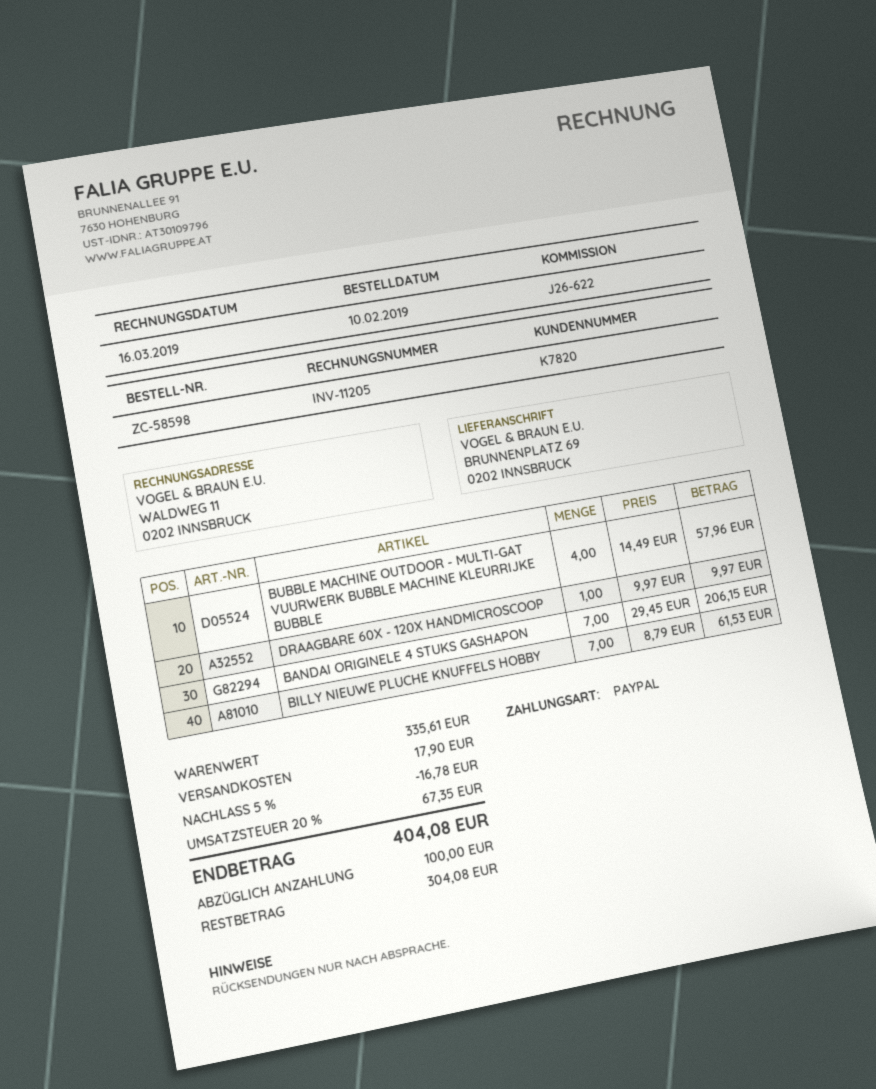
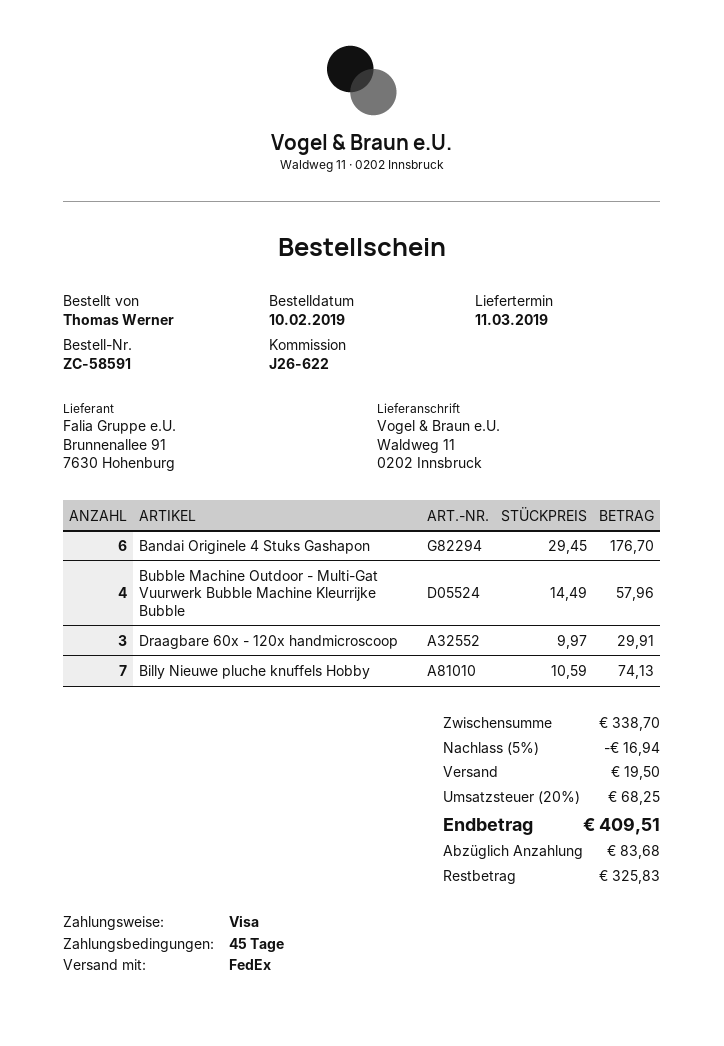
order number: ZC-58598 -> ZC-58591
payment method: PayPal -> Visa
ship to: BRUNNENPLATZ 69, 0202 INNSBRUCK -> Waldweg 11, 0202 Innsbruck
DRAAGBARE 60X - 120X HANDMICROSCOOP: 1 x 9.97 = 9.97 -> 3 x 9.97 = 29.91
BANDAI ORIGINELE 4 STUKS GASHAPON: 7 x 29.45 = 206.15 -> 6 x 29.45 = 176.70
BILLY NIEUWE PLUCHE KNUFFELS HOBBY: 7 x 8.79 = 61.53 -> 7 x 10.59 = 74.13
subtotal: 335.61 -> 338.70
discount: 5% = 16.78 -> 5% = 16.94
shipping: 17.90 -> 19.50
tax: 20% = 67.35 -> 20% = 68.25
total: 404.08 -> 409.51
deposit: 100.00 -> 83.68
balance: 304.08 -> 325.83

